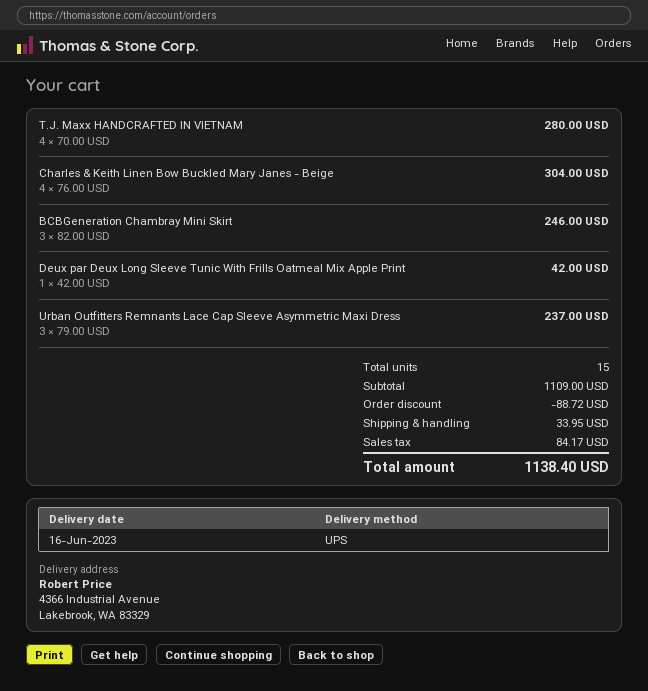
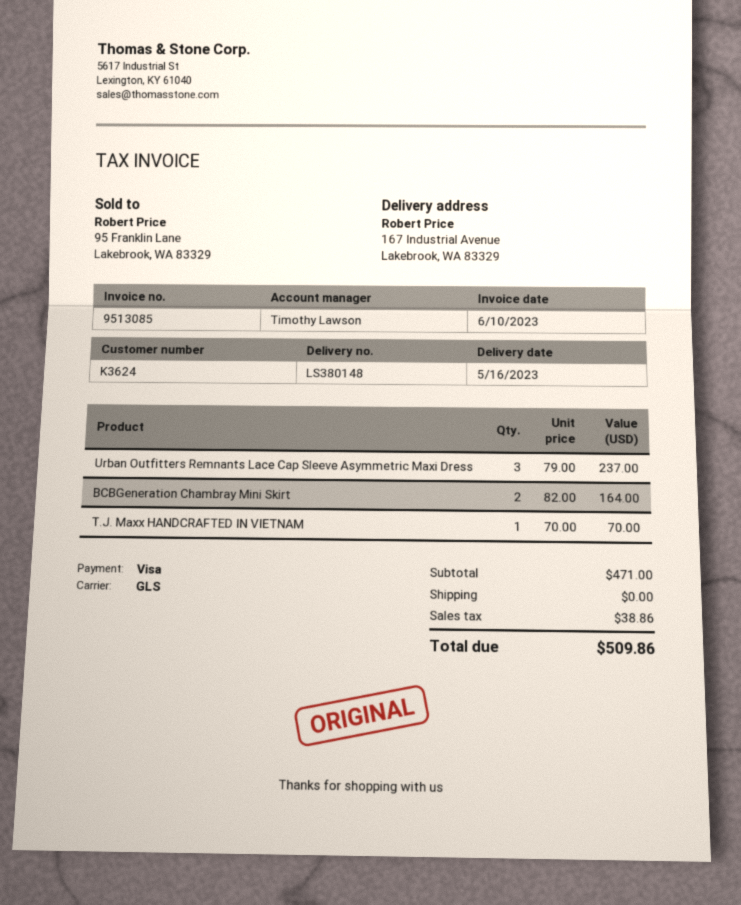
delivery date: 2023-06-16 -> 2023-05-16
shipping method: UPS -> GLS
ship to: 4366 Industrial Avenue, Lakebrook, WA 83329 -> 167 Industrial Avenue, Lakebrook, WA 83329
T.J. Maxx HANDCRAFTED IN VIETNAM: 4 x 70.00 = 280.00 -> 1 x 70.00 = 70.00
Charles & Keith Linen Bow Buckled Mary Janes - Beige: 4 x 76.00 = 304.00 -> none
BCBGeneration Chambray Mini Skirt: 3 x 82.00 = 246.00 -> 2 x 82.00 = 164.00
Deux par Deux Long Sleeve Tunic With Frills Oatmeal Mix Apple Print: 1 x 42.00 = 42.00 -> none
subtotal: 1109.00 -> 471.00
discount: 88.72 -> none
shipping: 33.95 -> 0.00
tax: 84.17 -> 38.86
total: 1138.40 -> 509.86

